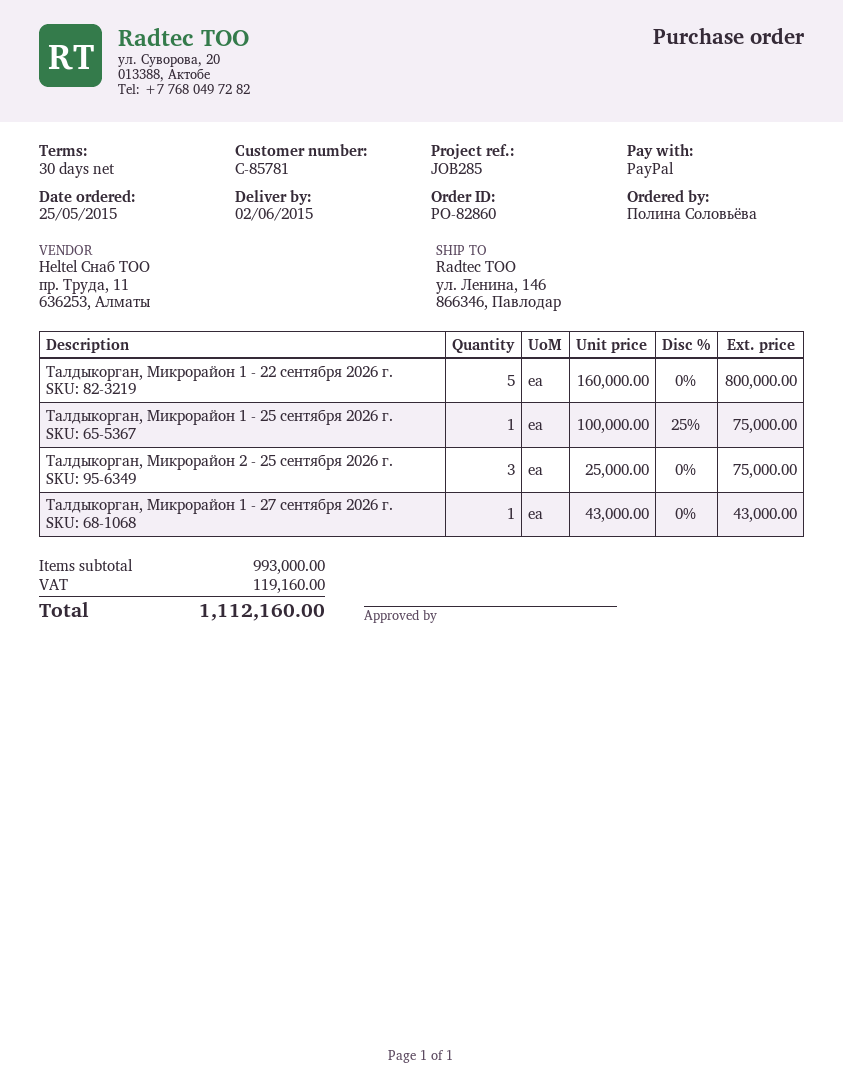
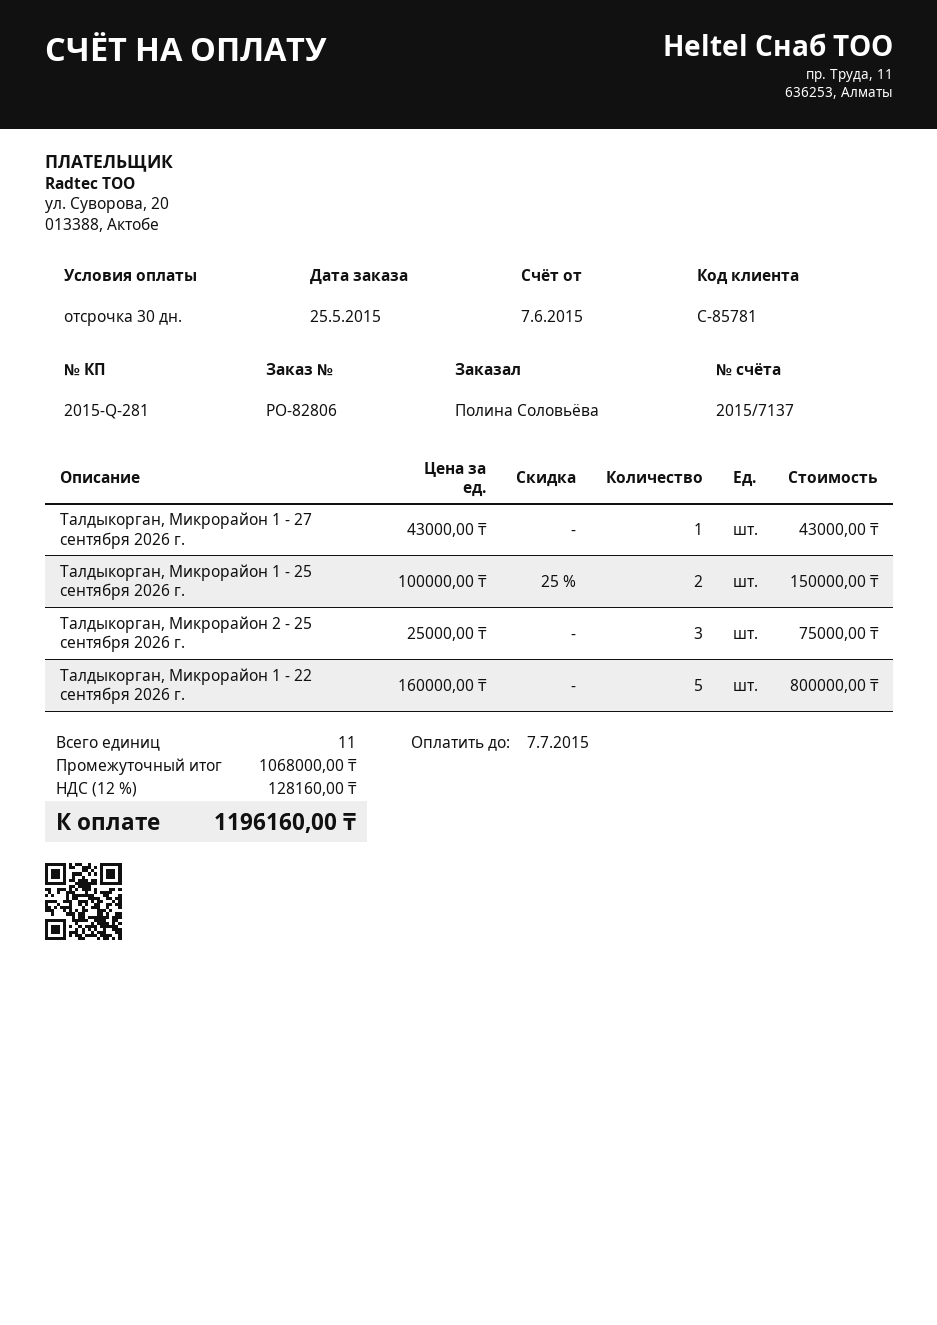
order number: PO-82860 -> PO-82806
Талдыкорган, Микрорайон 1 - 25 сентября 2026 г.: 1 x 100000.00 - 25% = 75000.00 -> 2 x 100000.00 - 25% = 150000.00
subtotal: 993000.00 -> 1068000.00
tax: 119160.00 -> 128160.00
total: 1112160.00 -> 1196160.00

